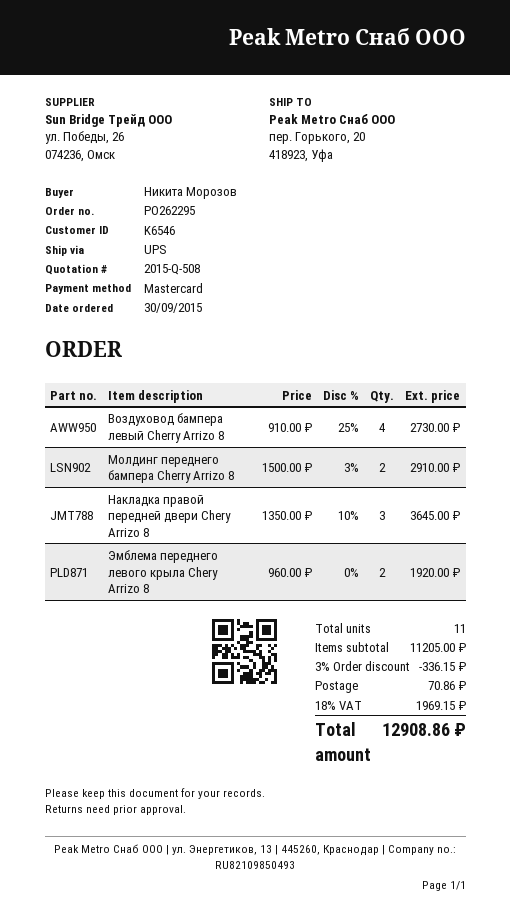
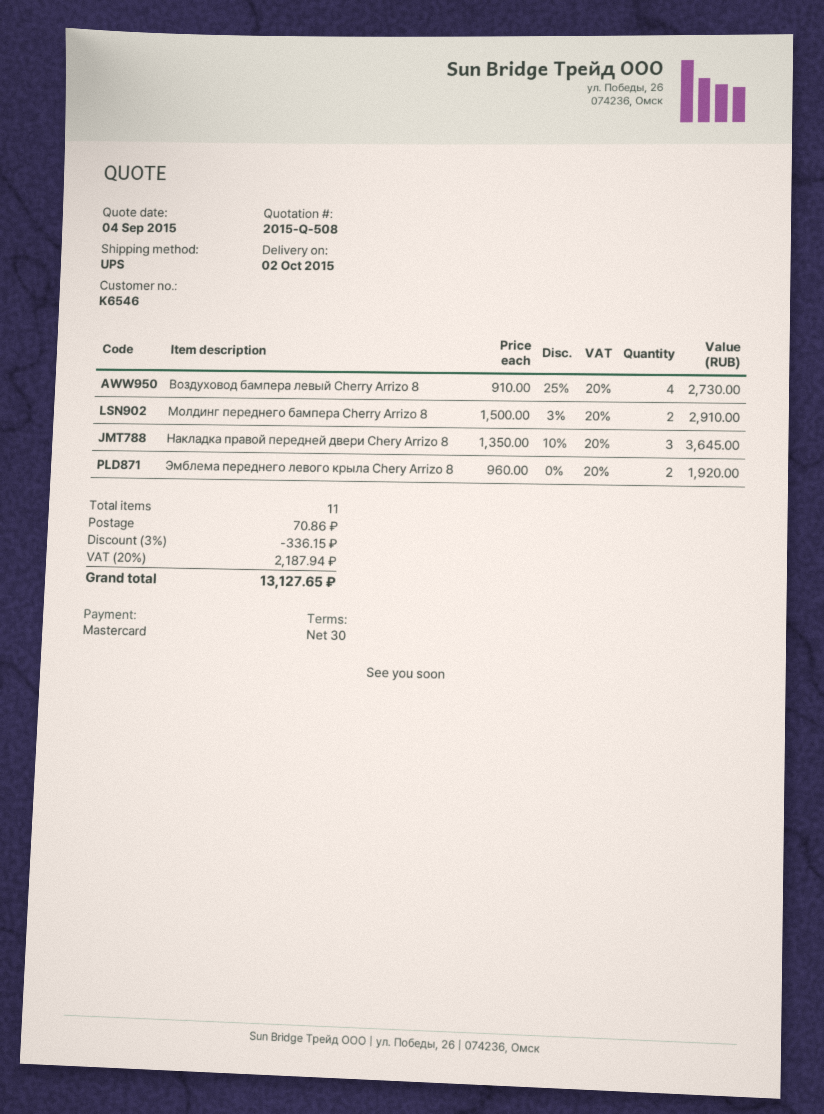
tax: 18% = 1969.15 -> 20% = 2187.94
total: 12908.86 -> 13127.65

